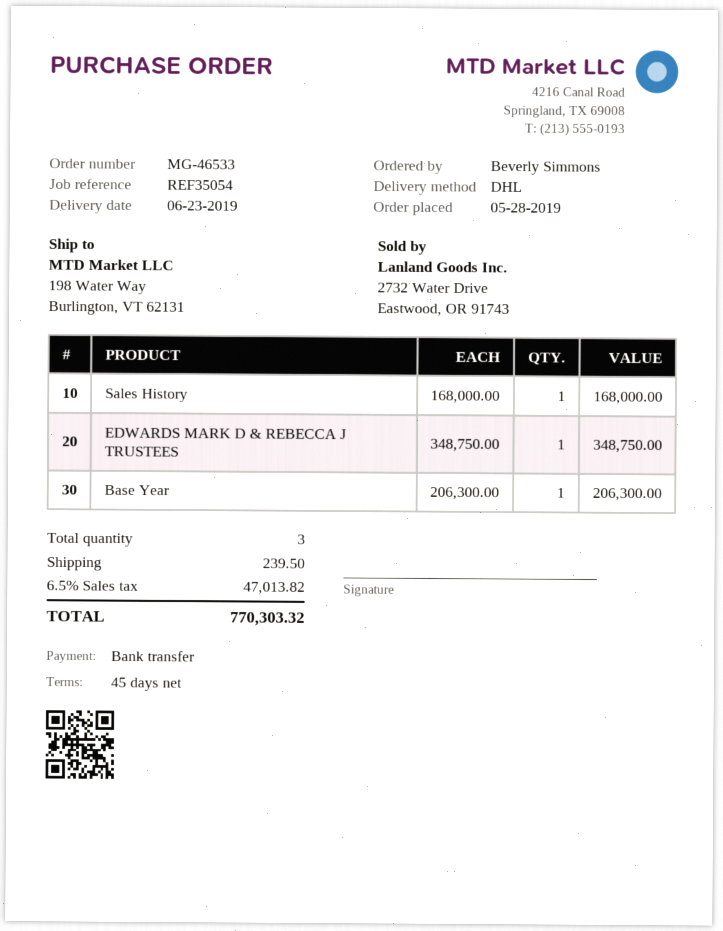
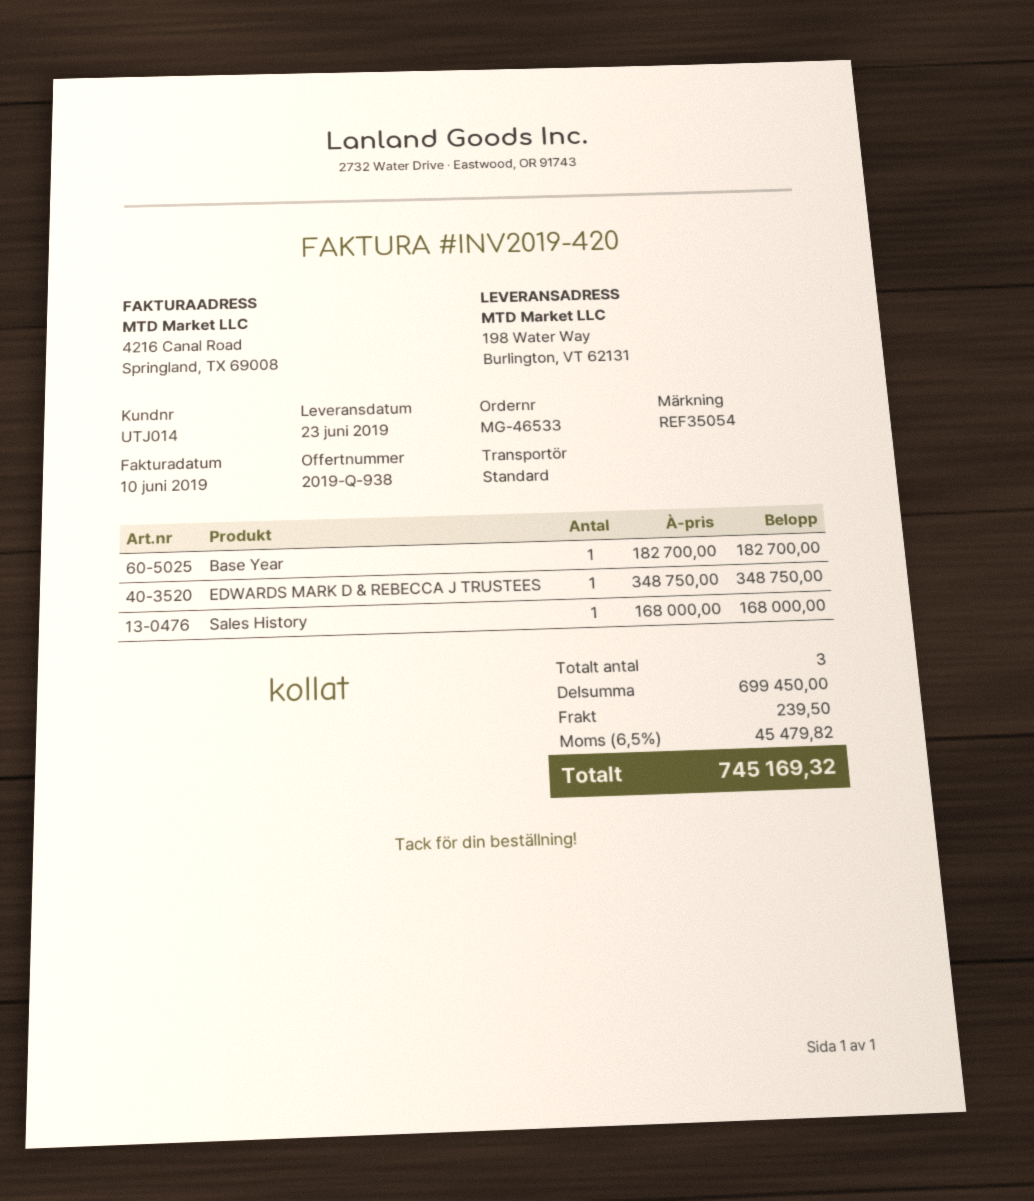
shipping method: DHL -> standard
Base Year: 1 x 206300.00 = 206300.00 -> 1 x 182700.00 = 182700.00
tax: 6.5% = 47013.82 -> 6.5% = 45479.82
total: 770303.32 -> 745169.32

